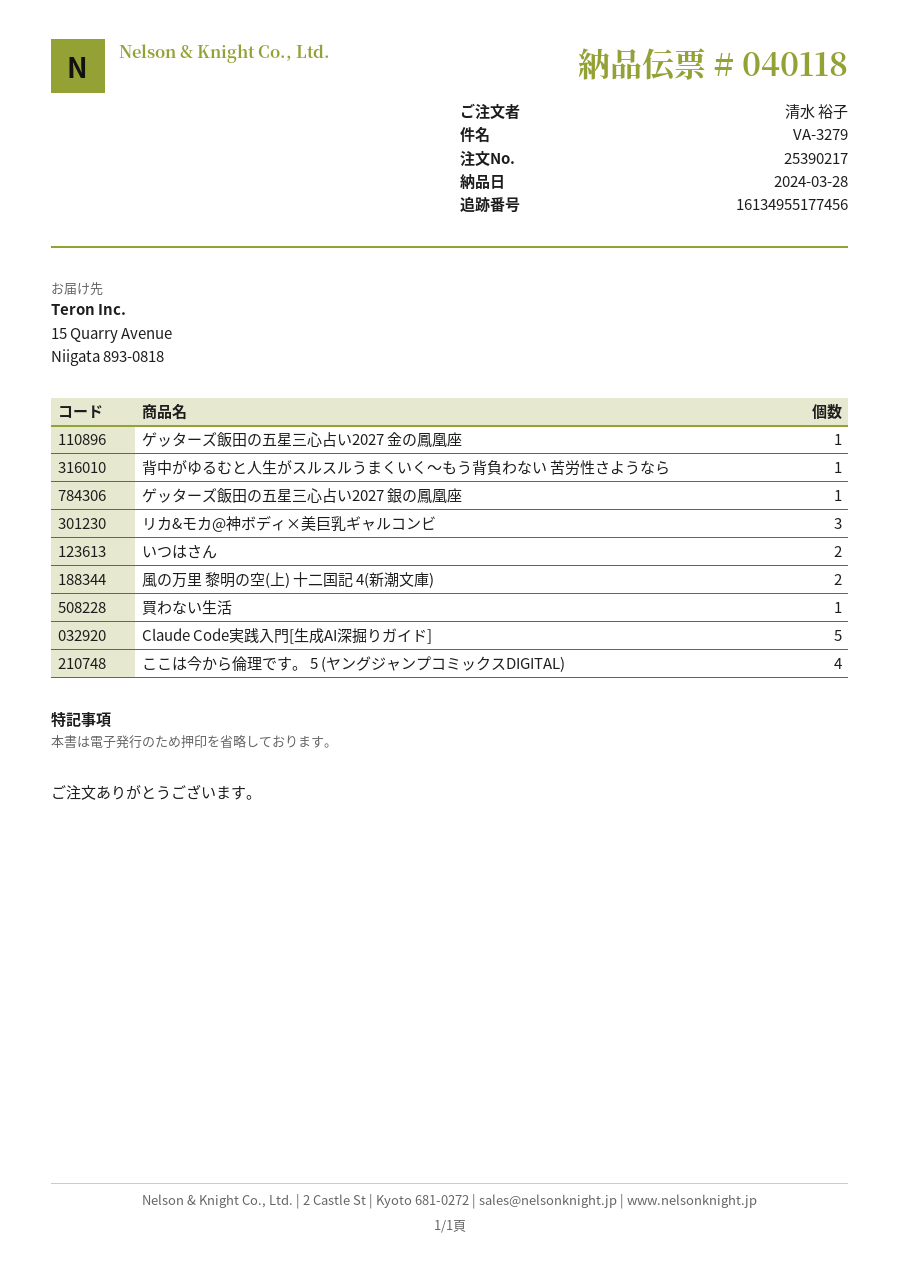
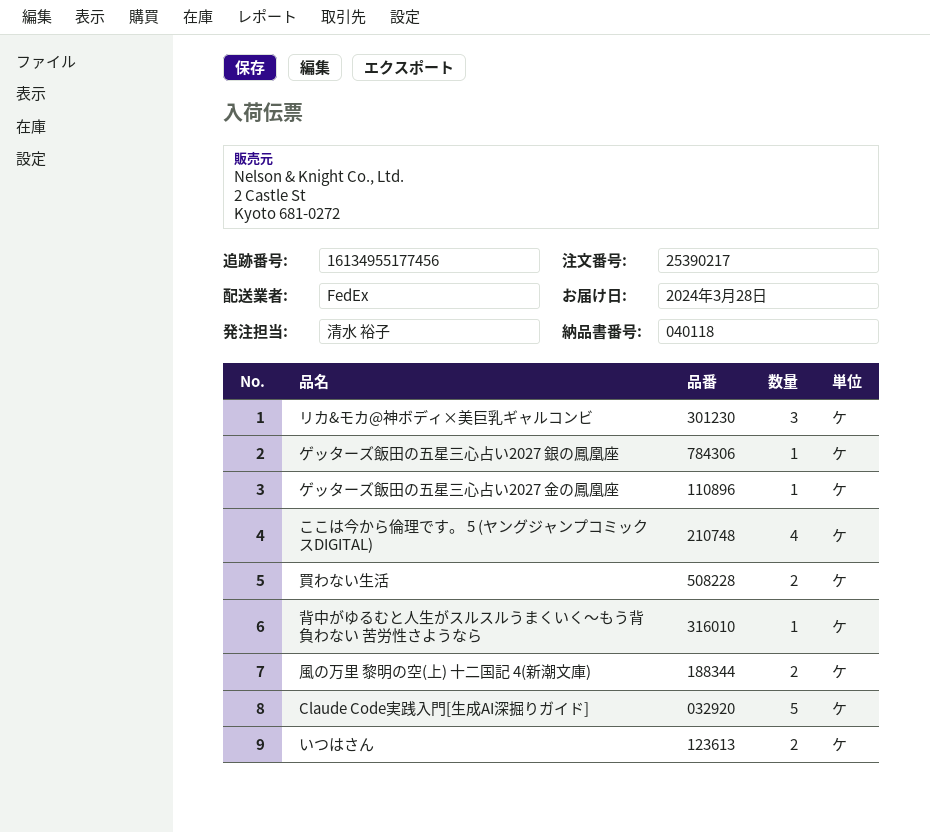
買わない生活: 1 -> 2

